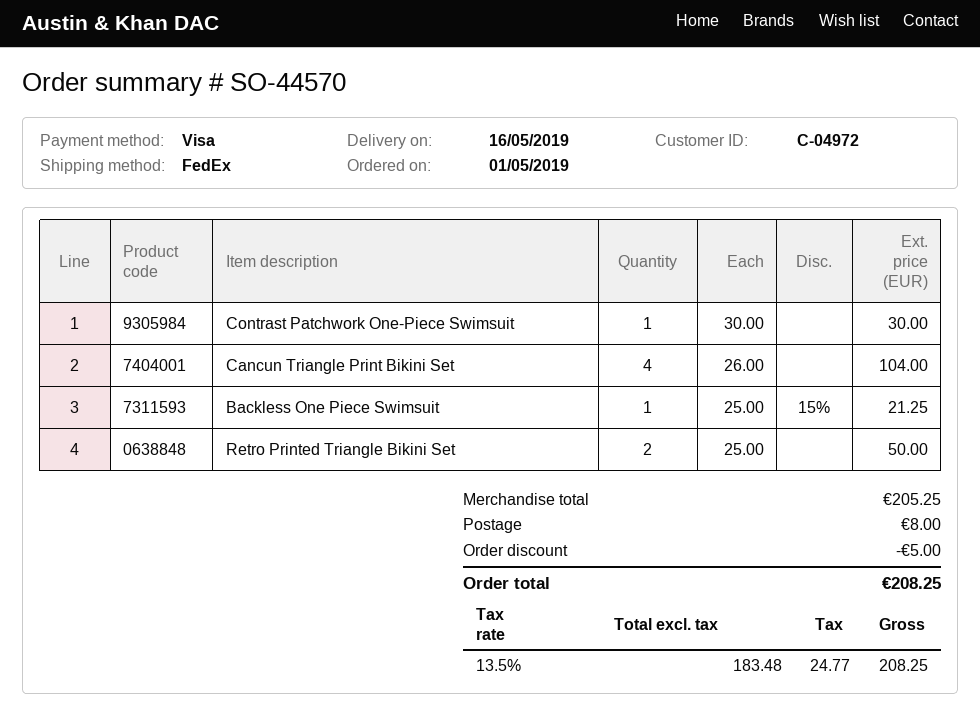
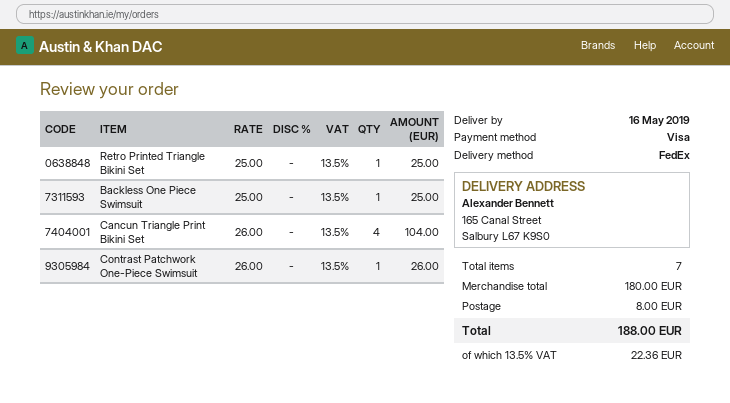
Contrast Patchwork One-Piece Swimsuit: 1 x 30.00 = 30.00 -> 1 x 26.00 = 26.00
Backless One Piece Swimsuit: 1 x 25.00 - 15% = 21.25 -> 1 x 25.00 = 25.00
Retro Printed Triangle Bikini Set: 2 x 25.00 = 50.00 -> 1 x 25.00 = 25.00
subtotal: 205.25 -> 180.00
discount: 5.00 -> none
tax: 13.5% = 24.77 -> 13.5% = 22.36
total: 208.25 -> 188.00

